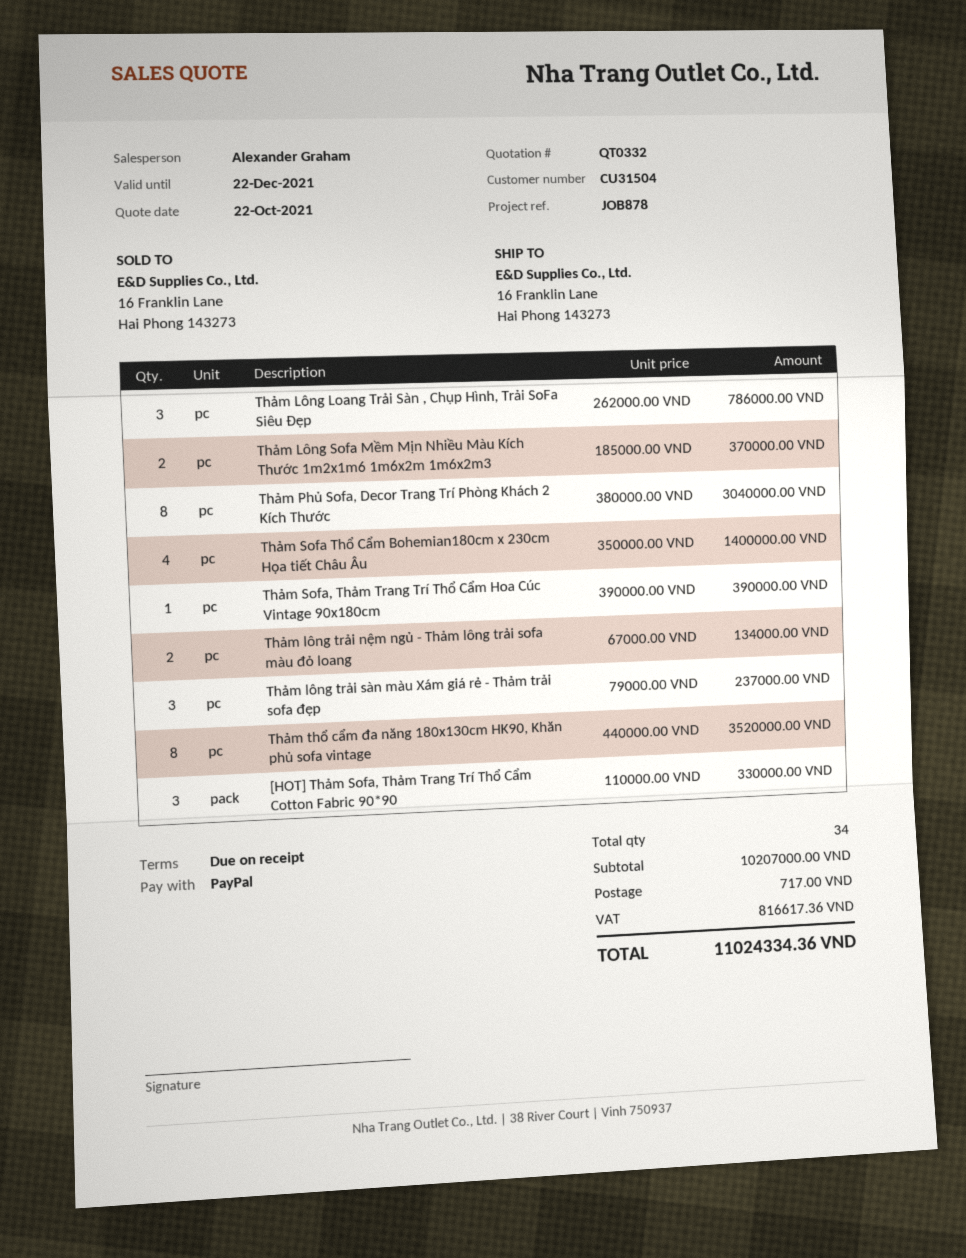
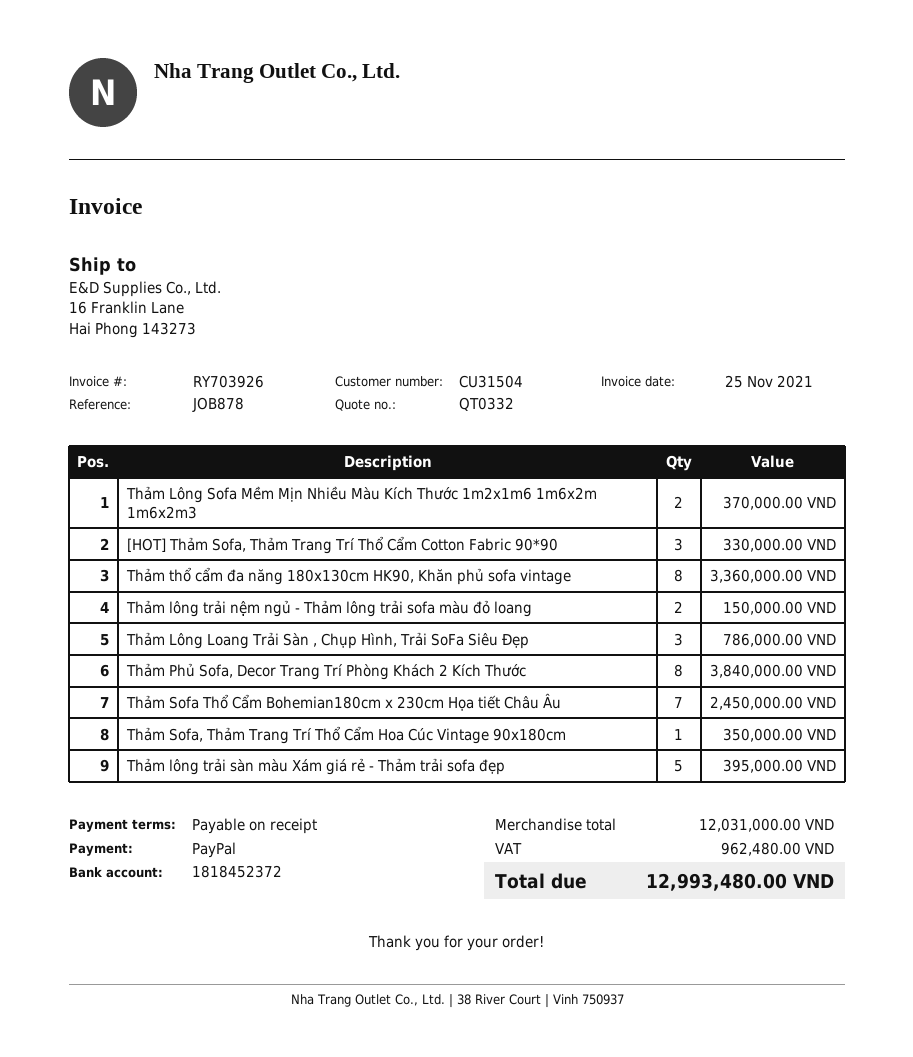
Thảm Phủ Sofa, Decor Trang Trí Phòng Khách 2 Kích Thước: 8 for 3040000.00 -> 8 for 3840000.00
Thảm Sofa Thổ Cẩm Bohemian180cm x 230cm Họa tiết Châu Âu: 4 for 1400000.00 -> 7 for 2450000.00
Thảm Sofa, Thảm Trang Trí Thổ Cẩm Hoa Cúc Vintage 90x180cm: 1 for 390000.00 -> 1 for 350000.00
Thảm lông trải nệm ngủ - Thảm lông trải sofa màu đỏ loang: 2 for 134000.00 -> 2 for 150000.00
Thảm lông trải sàn màu Xám giá rẻ - Thảm trải sofa đẹp: 3 for 237000.00 -> 5 for 395000.00
Thảm thổ cẩm đa năng 180x130cm HK90, Khăn phủ sofa vintage: 8 for 3520000.00 -> 8 for 3360000.00
subtotal: 10207000.00 -> 12031000.00
shipping: 717.00 -> none
tax: 816617.36 -> 962480.00
total: 11024334.36 -> 12993480.00

